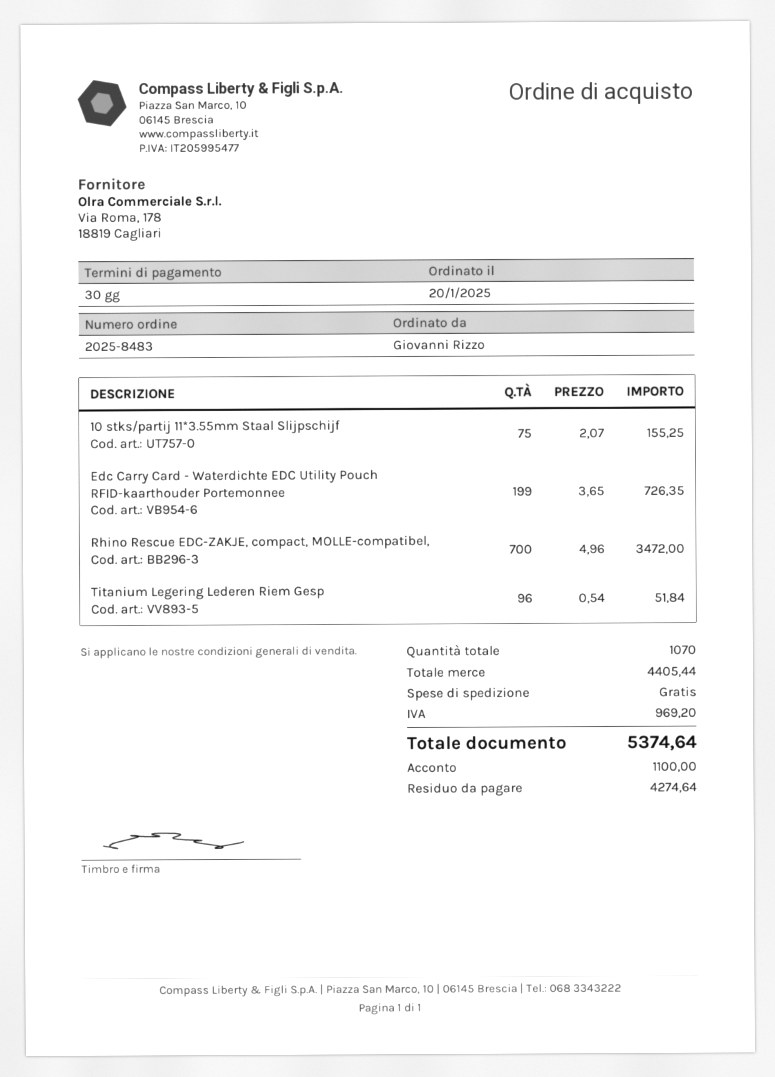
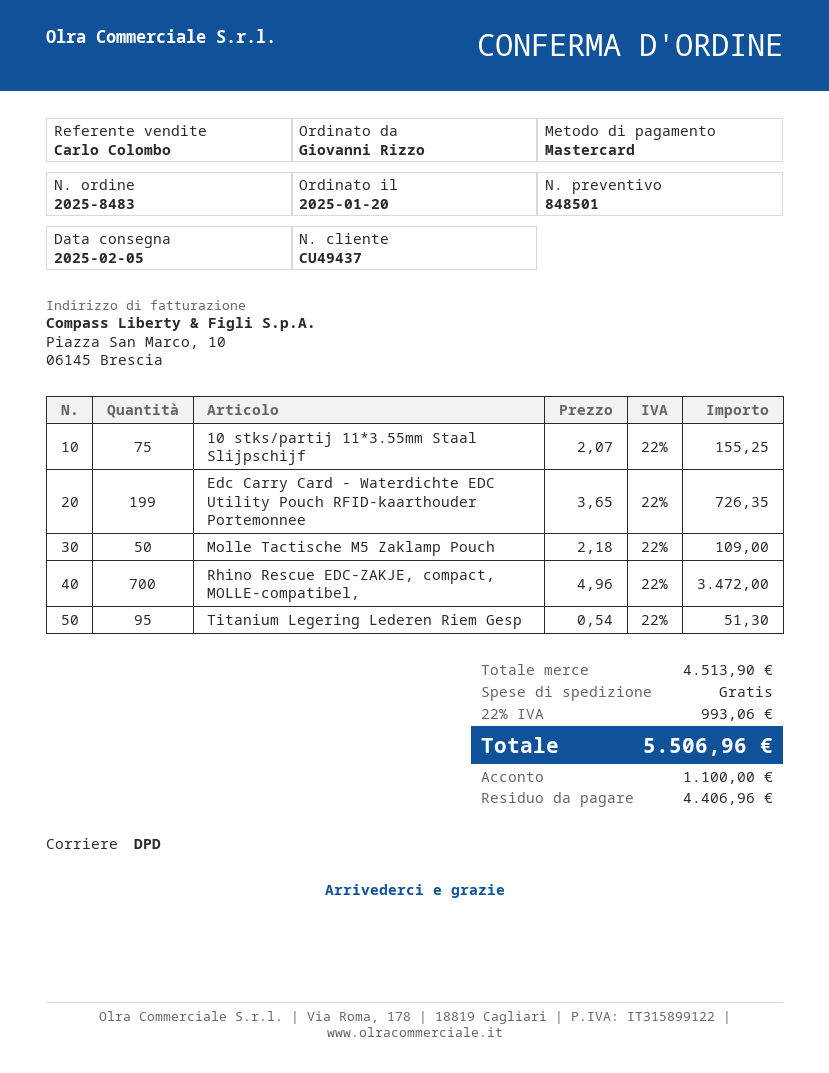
Titanium Legering Lederen Riem Gesp: 96 x 0.54 = 51.84 -> 95 x 0.54 = 51.30
Molle Tactische M5 Zaklamp Pouch: none -> 50 x 2.18 = 109.00
subtotal: 4405.44 -> 4513.90
tax: 969.20 -> 993.06
total: 5374.64 -> 5506.96
balance: 4274.64 -> 4406.96

